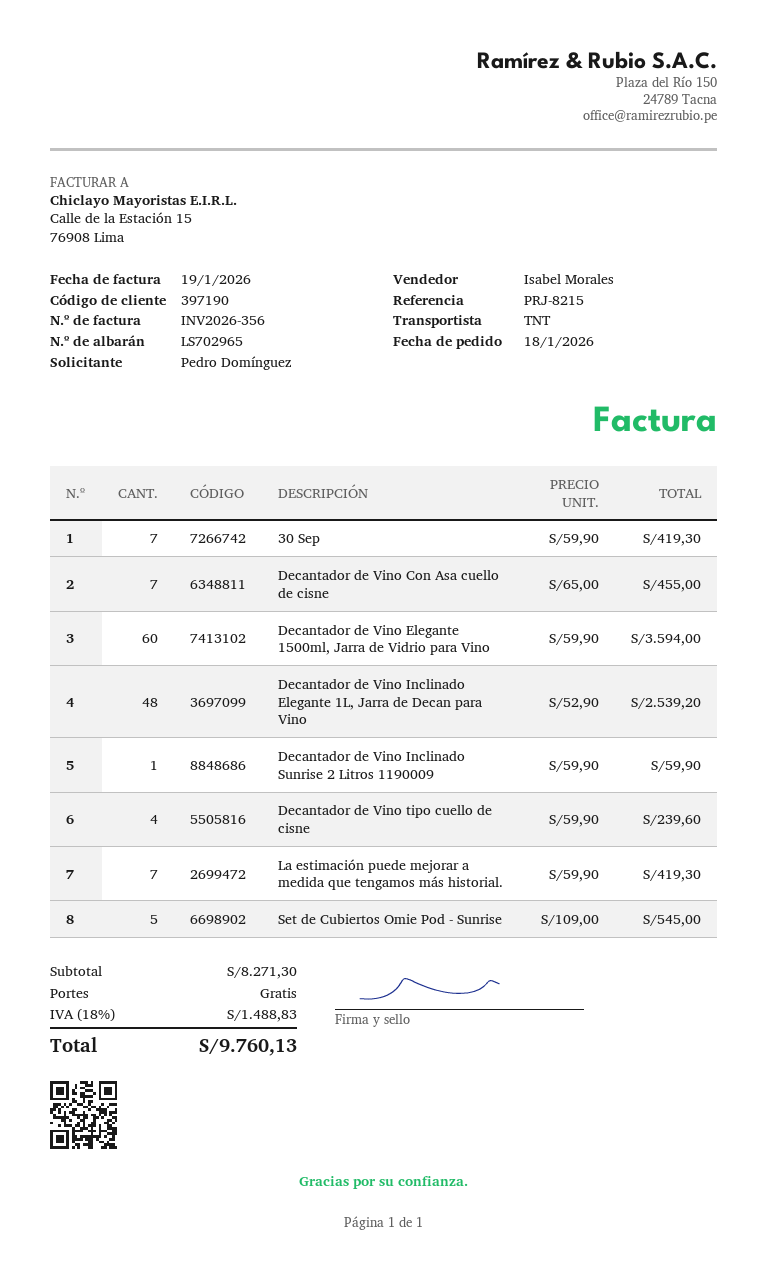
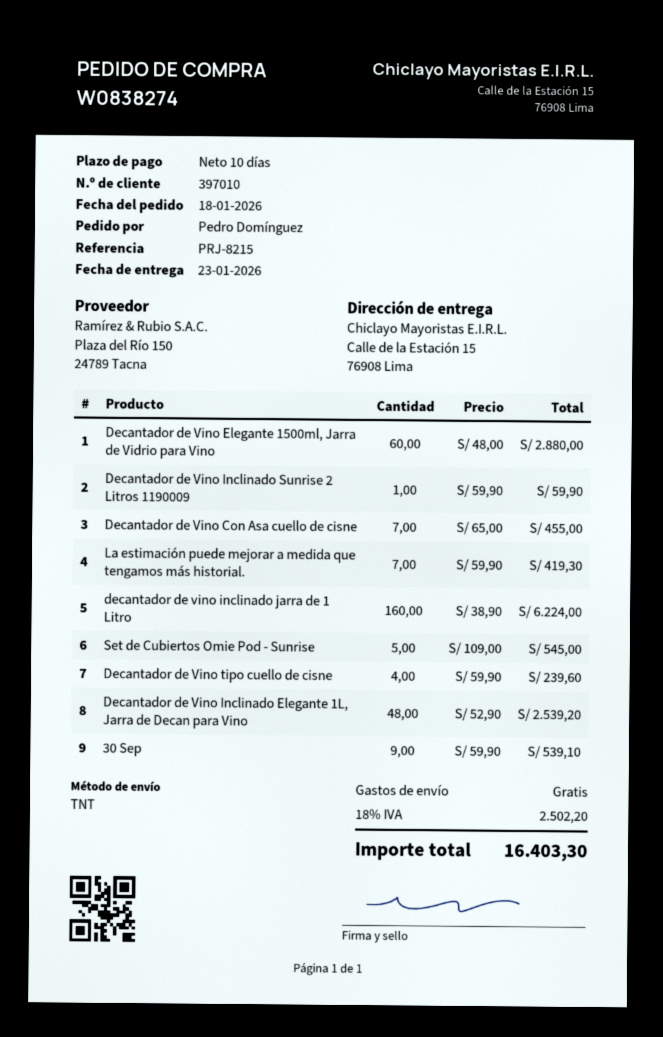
customer number: 397190 -> 397010
30 Sep: 7 x 59.90 = 419.30 -> 9 x 59.90 = 539.10
Decantador de Vino Elegante 1500ml, Jarra de Vidrio para Vino: 60 x 59.90 = 3594.00 -> 60 x 48.00 = 2880.00
decantador de vino inclinado jarra de 1 Litro: none -> 160 x 38.90 = 6224.00
tax: 18% = 1488.83 -> 18% = 2502.20
total: 9760.13 -> 16403.30

